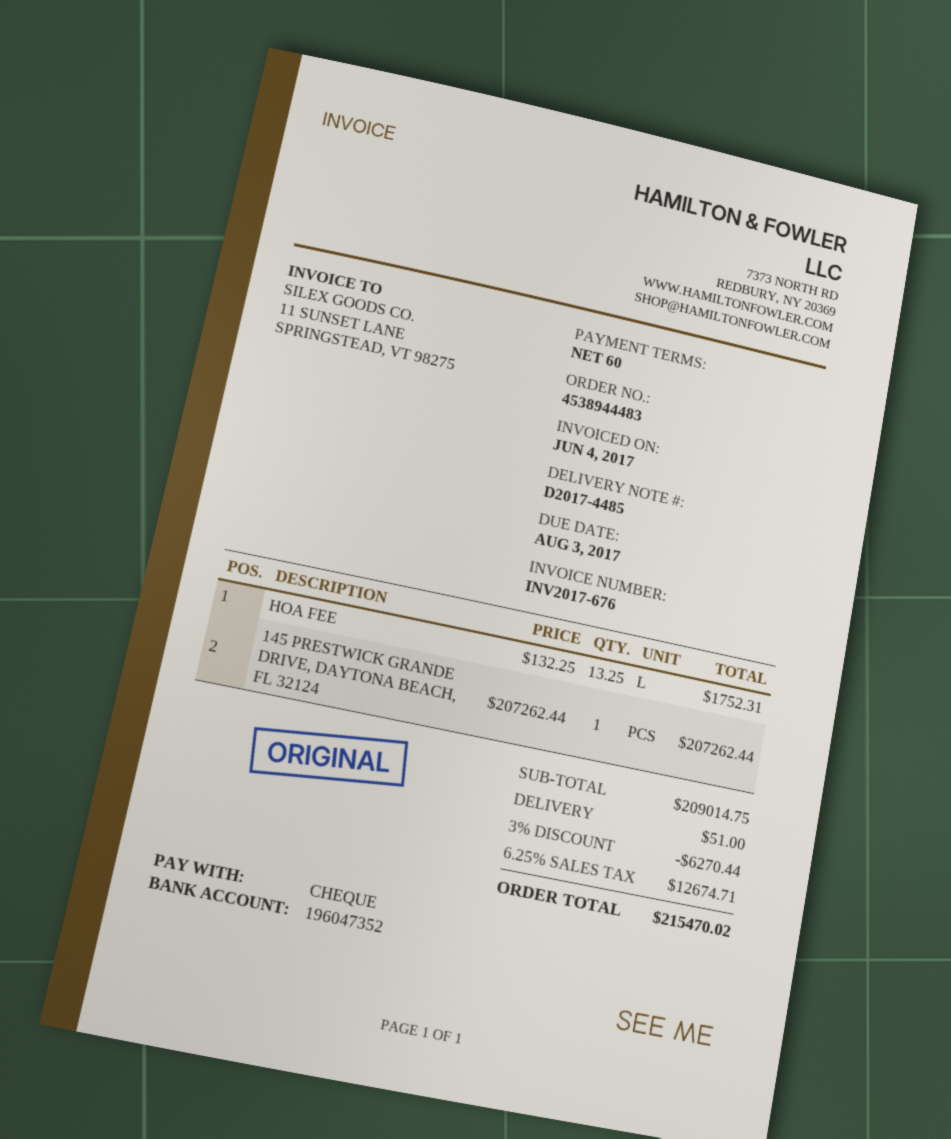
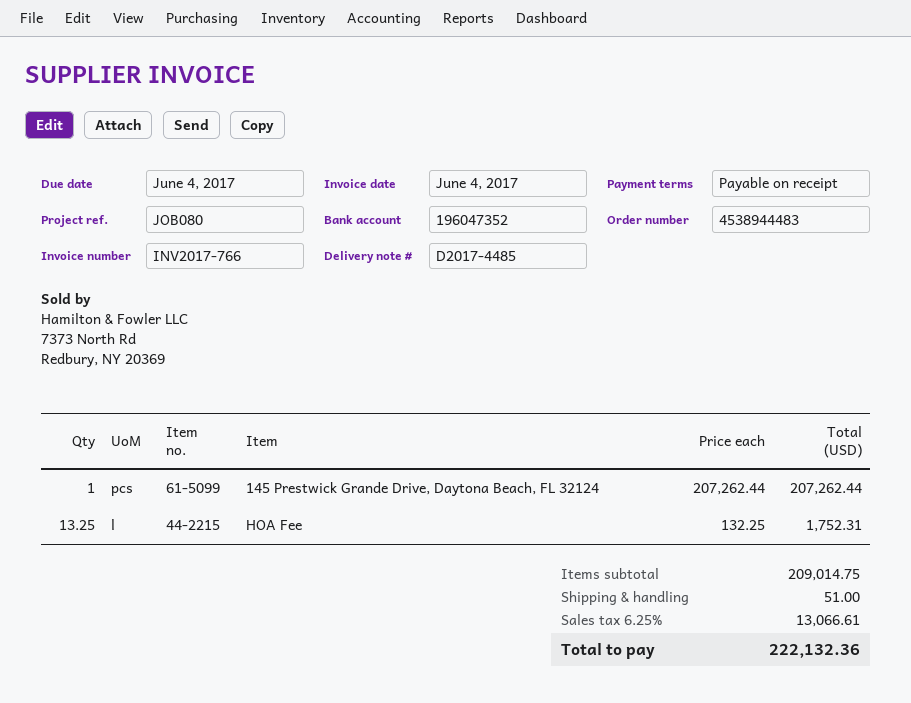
invoice number: INV2017-676 -> INV2017-766
payment terms: 60 days -> on receipt
due date: 2017-08-03 -> 2017-06-04
discount: 3% = 6270.44 -> none
tax: 6.25% = 12674.71 -> 6.25% = 13066.61
total: 215470.02 -> 222132.36

